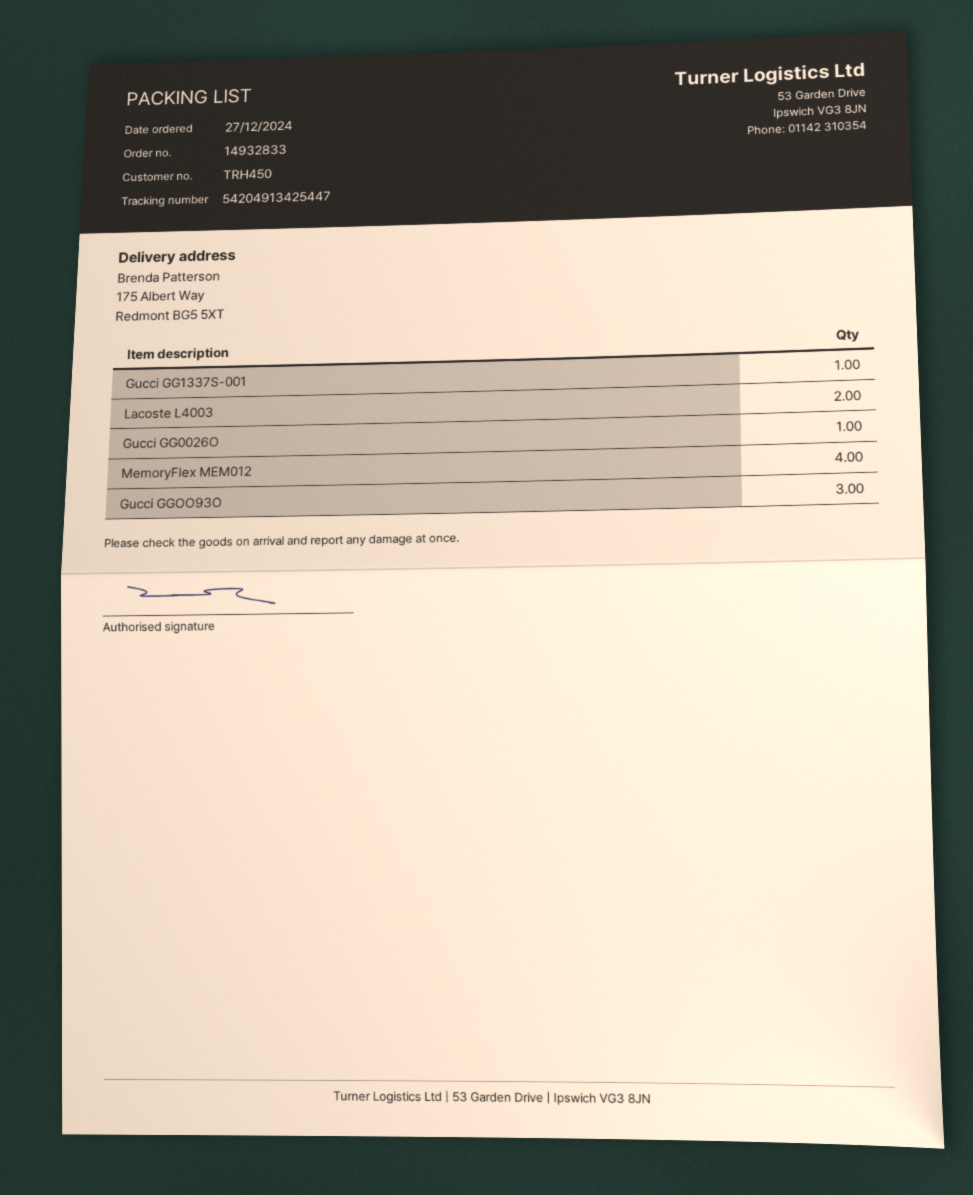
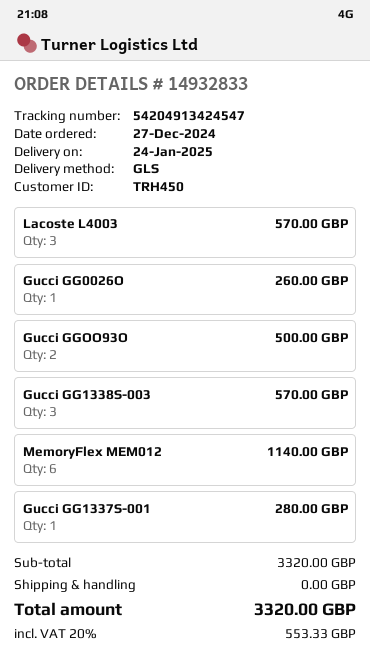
tracking number: 54204913425447 -> 54204913424547
Lacoste L4003: 2 -> 3
MemoryFlex MEM012: 4 -> 6
Gucci GGOO93O: 3 -> 2
Gucci GG1338S-003: none -> 3

